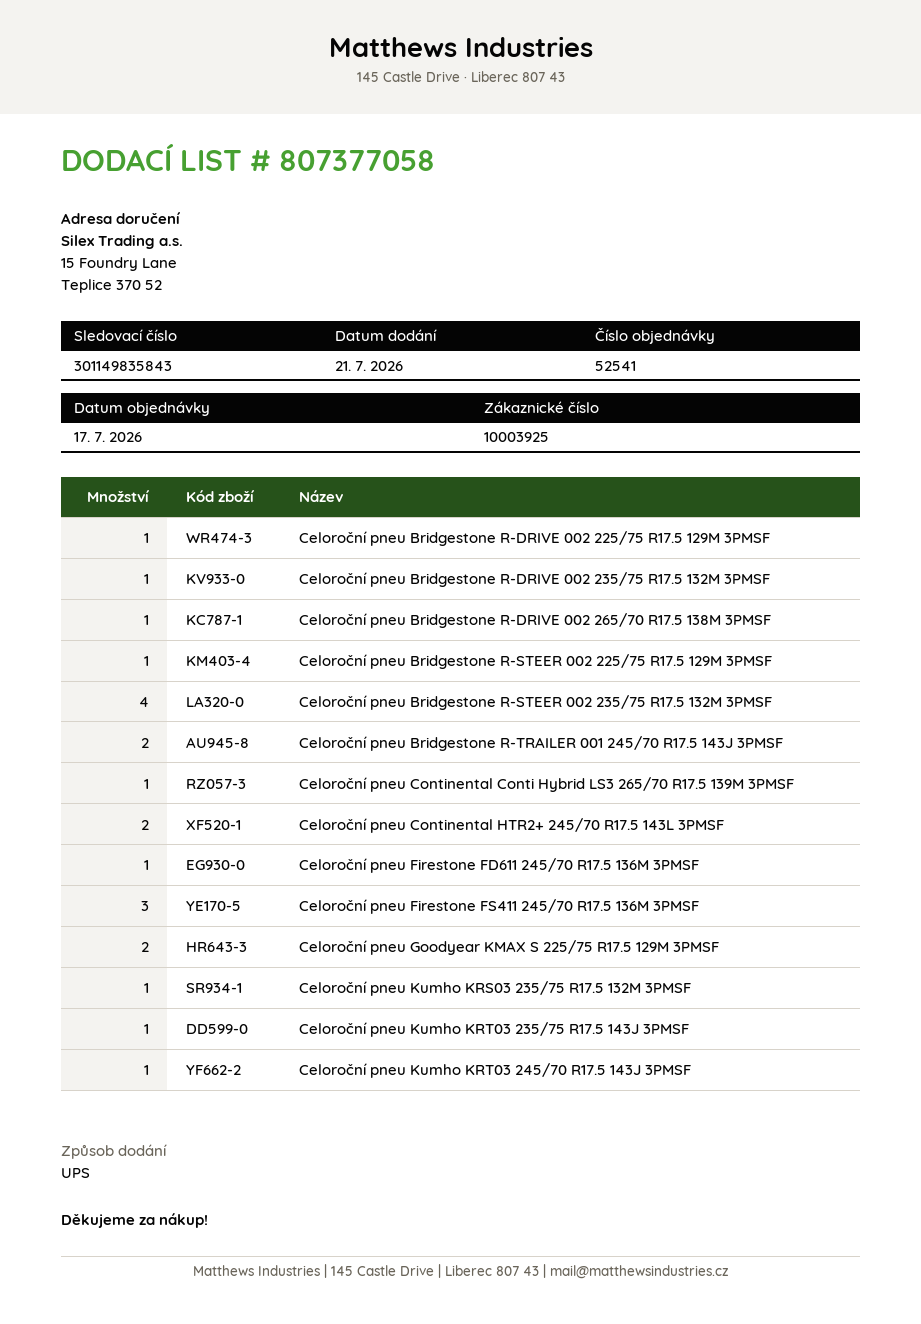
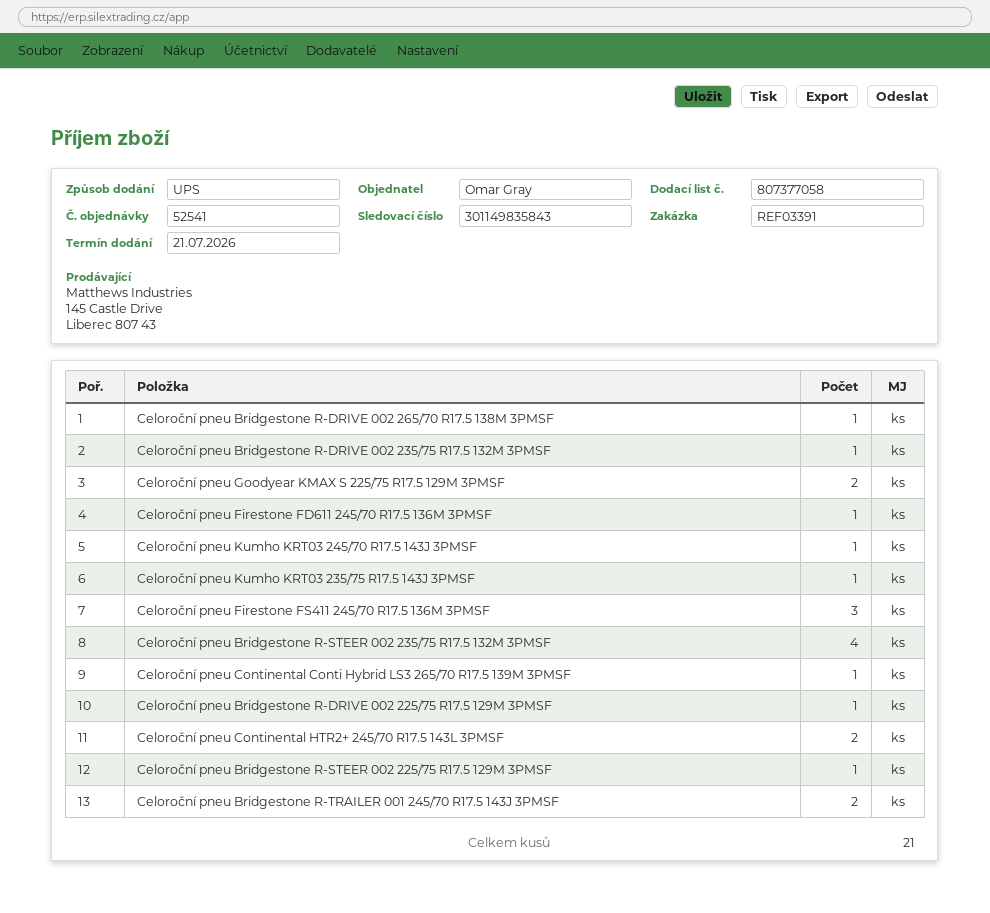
Celoroční pneu Kumho KRS03 235/75 R17.5 132M 3PMSF: 1 -> none

